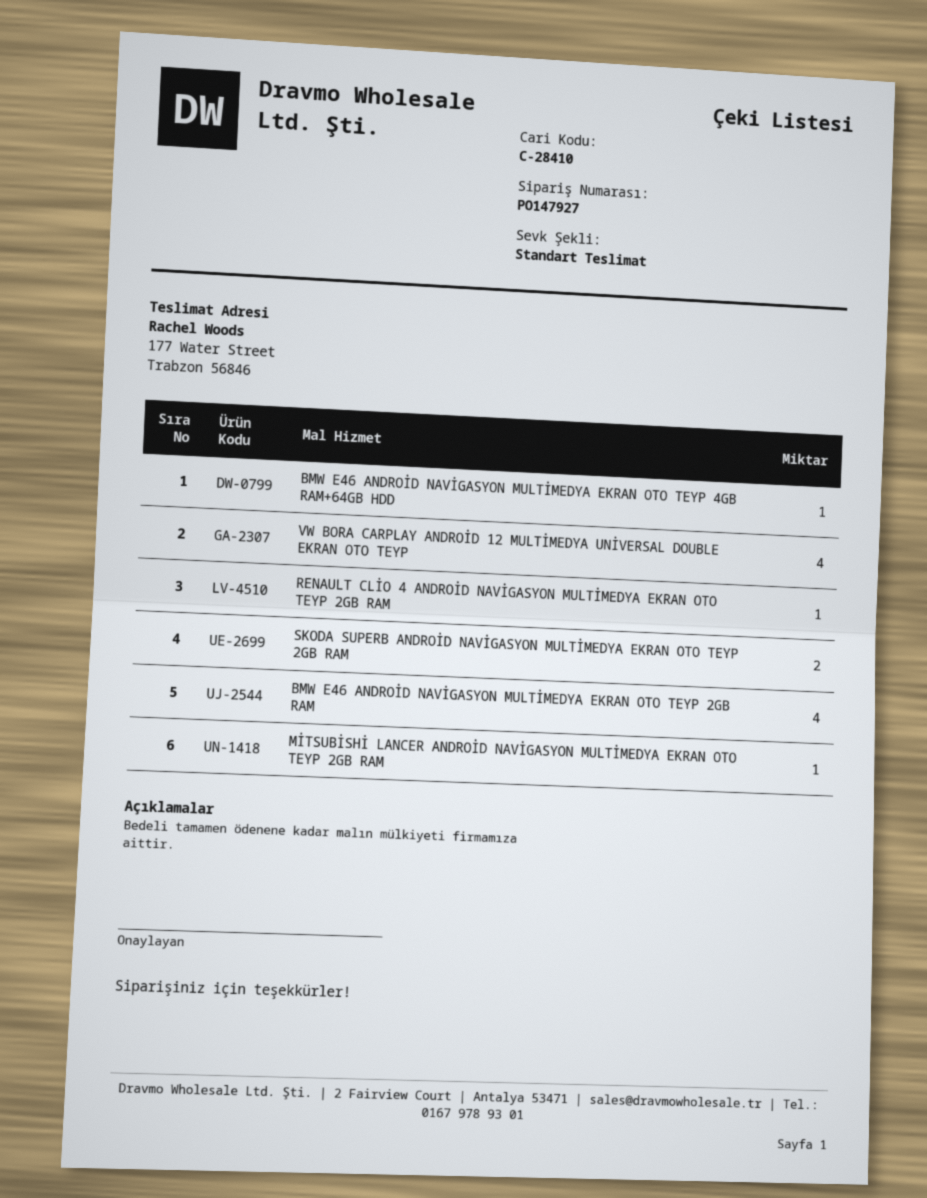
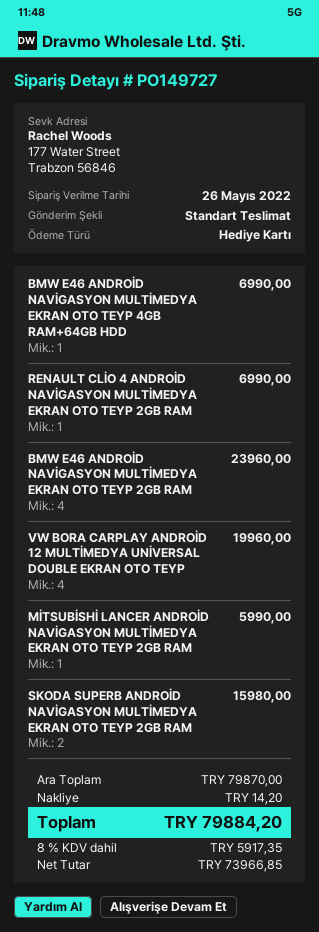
order number: PO147927 -> PO149727

